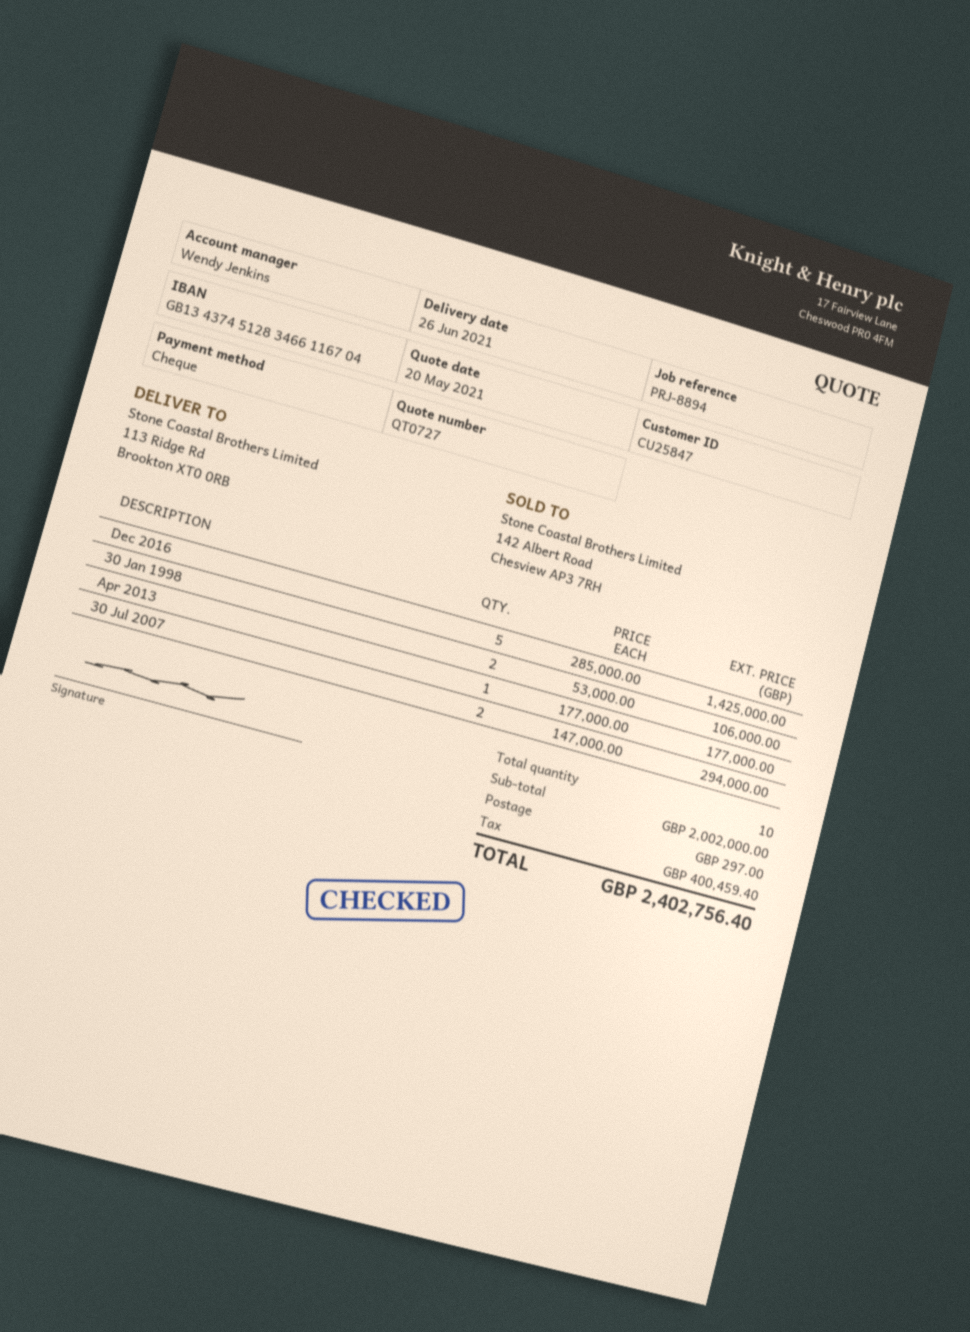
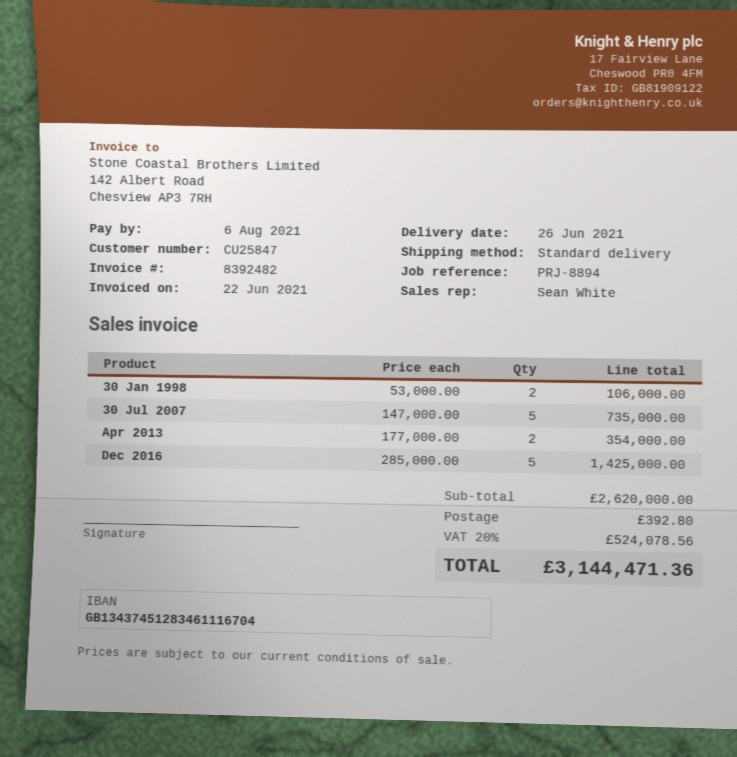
sales rep: Wendy Jenkins -> Sean White
bank account: GB13437451283466116704 -> GB13437451283461116704
Apr 2013: 1 x 177000.00 = 177000.00 -> 2 x 177000.00 = 354000.00
30 Jul 2007: 2 x 147000.00 = 294000.00 -> 5 x 147000.00 = 735000.00
subtotal: 2002000.00 -> 2620000.00
shipping: 297.00 -> 392.80
tax: 400459.40 -> 524078.56
total: 2402756.40 -> 3144471.36

